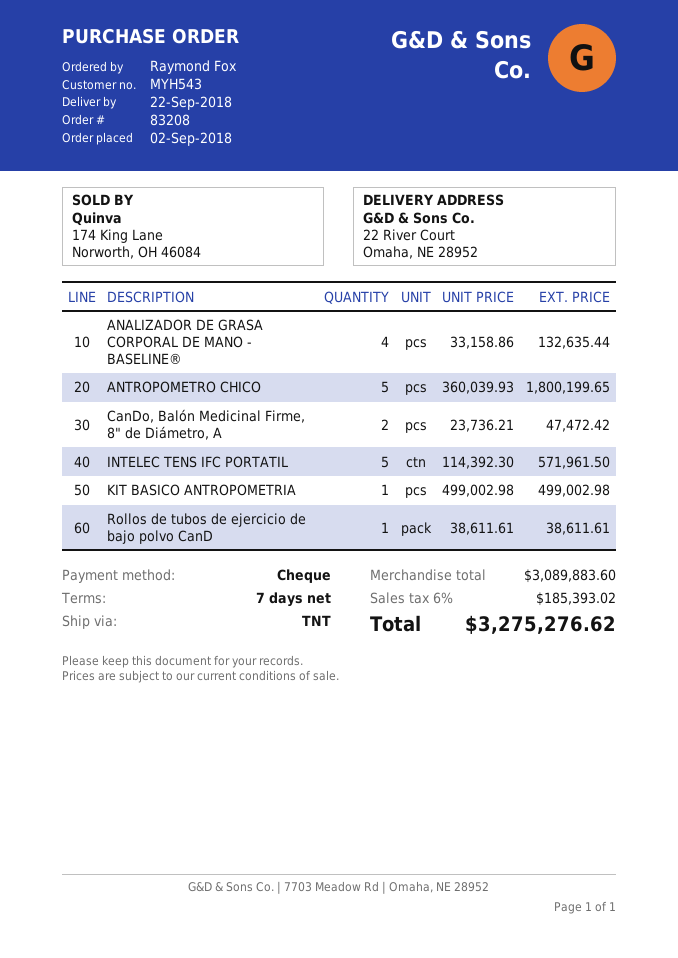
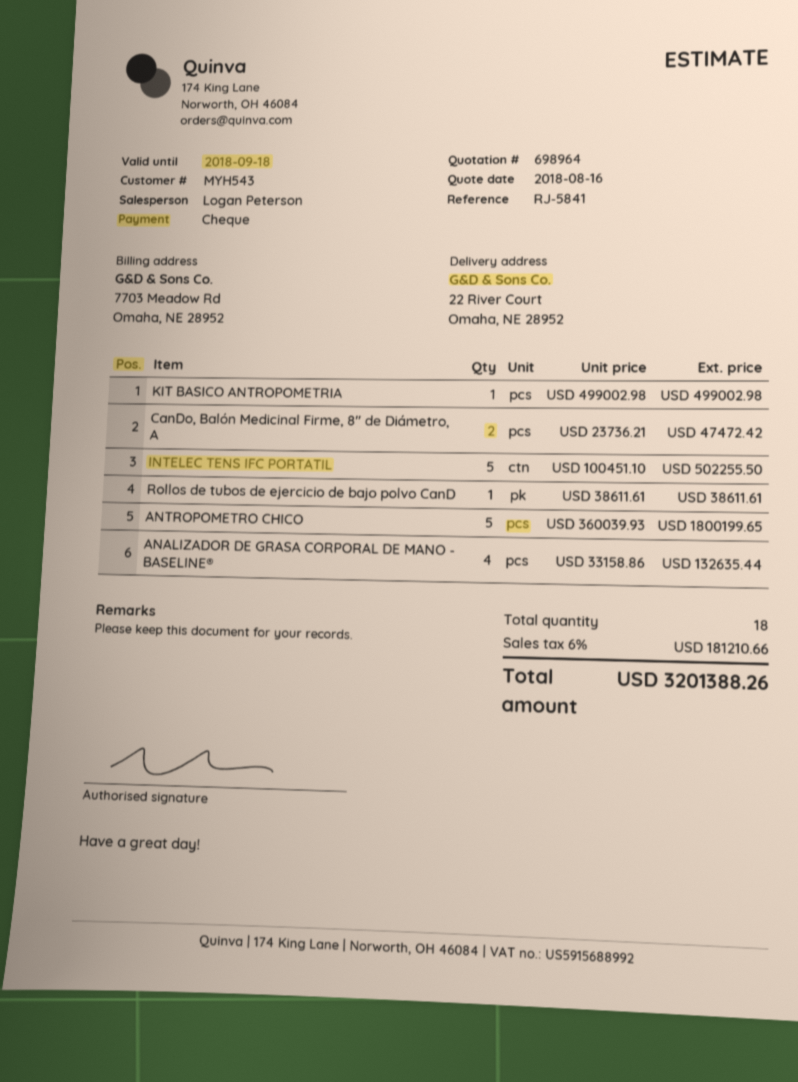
INTELEC TENS IFC PORTATIL: 5 x 114392.30 = 571961.50 -> 5 x 100451.10 = 502255.50
tax: 6% = 185393.02 -> 6% = 181210.66
total: 3275276.62 -> 3201388.26

